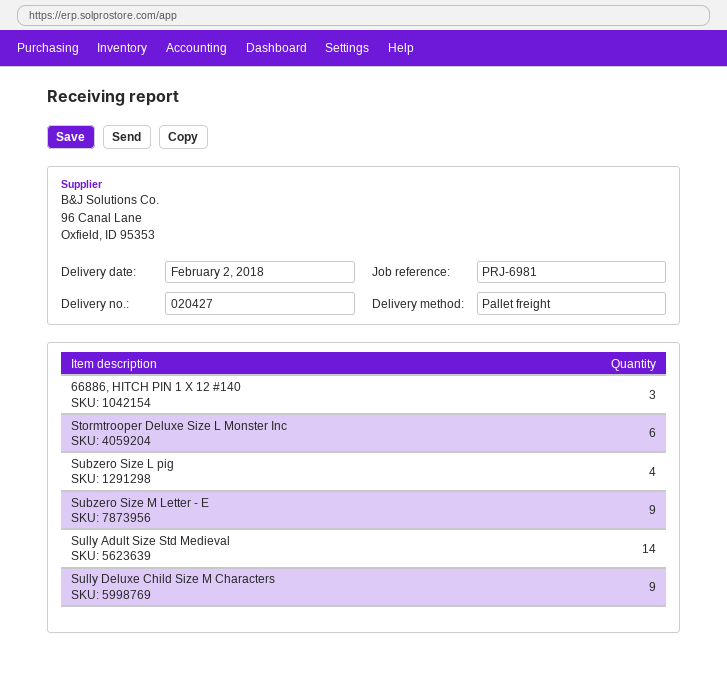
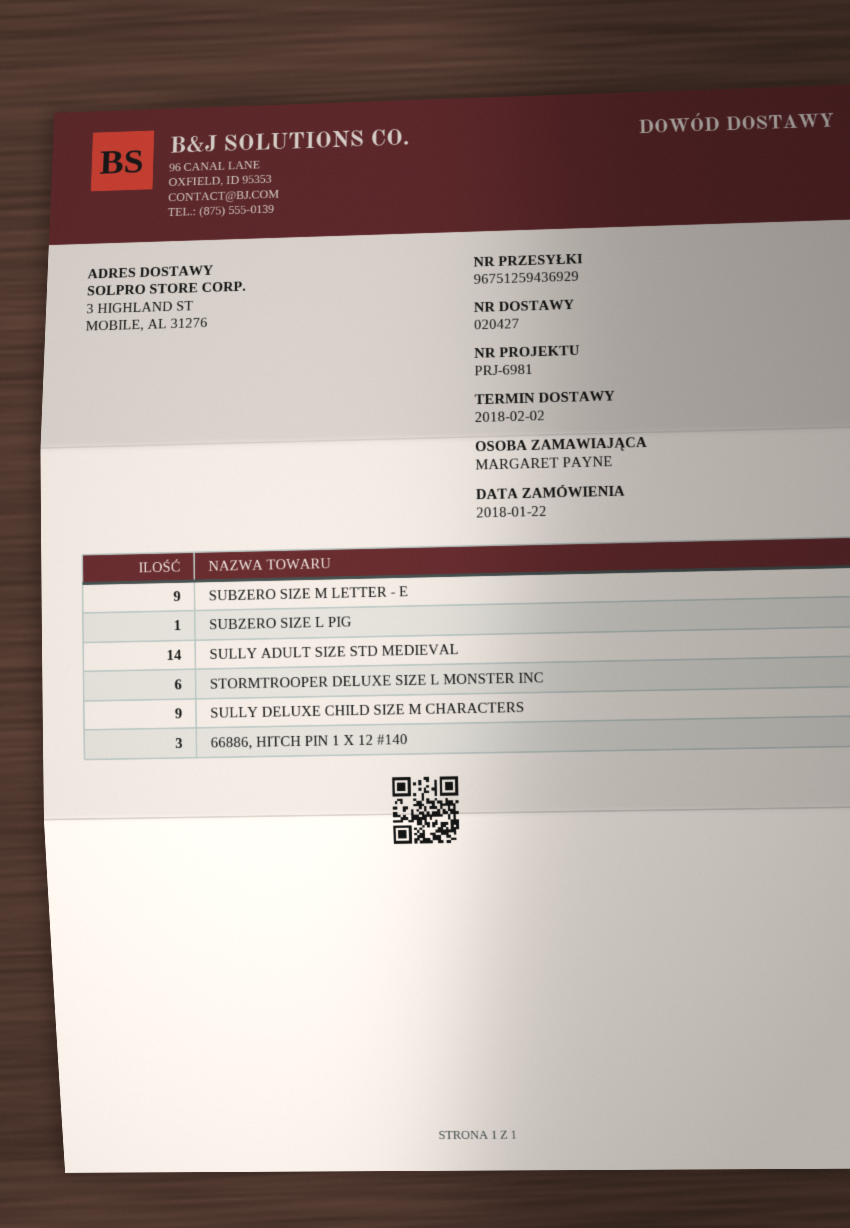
Subzero Size L pig: 4 -> 1

